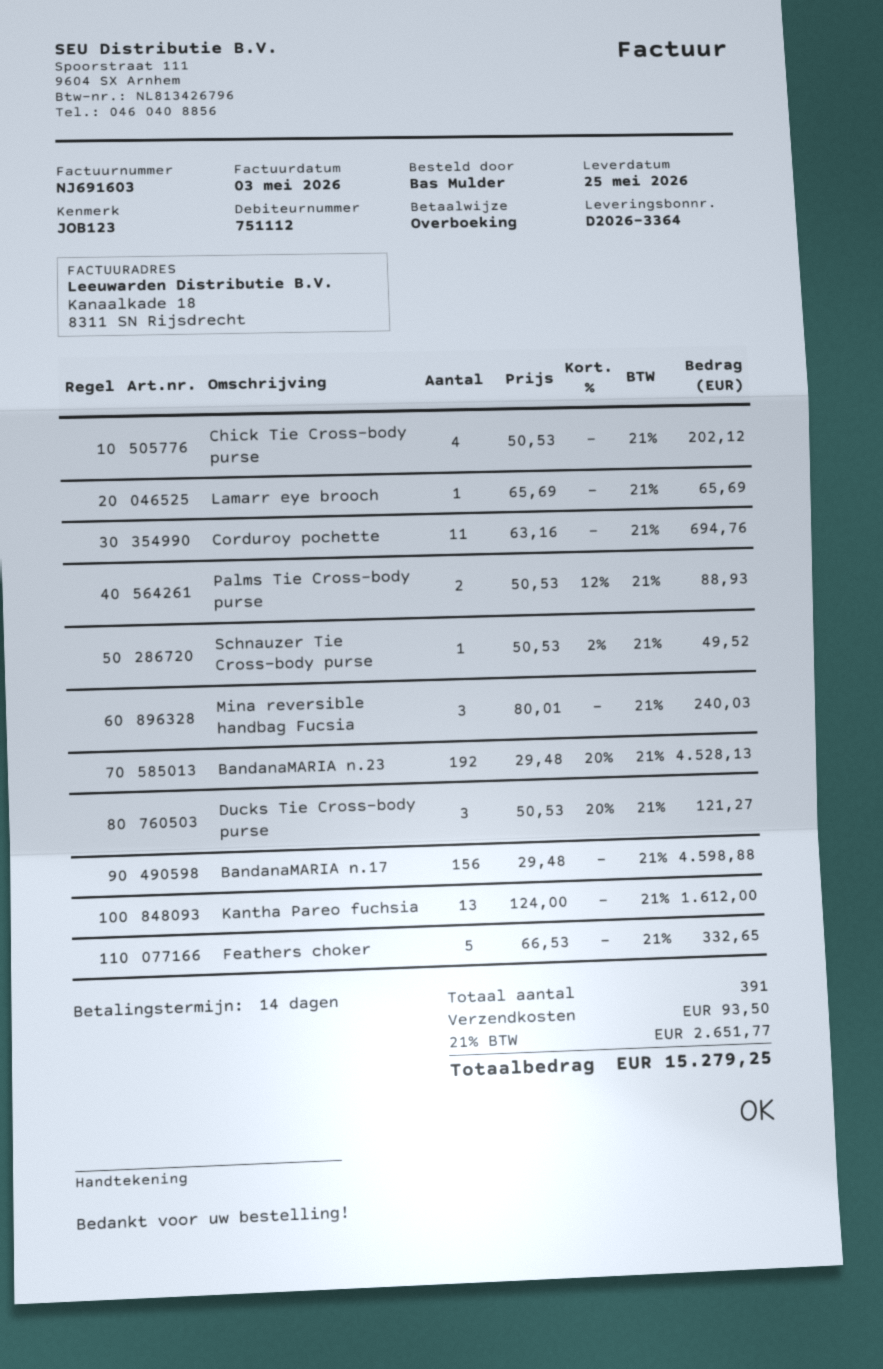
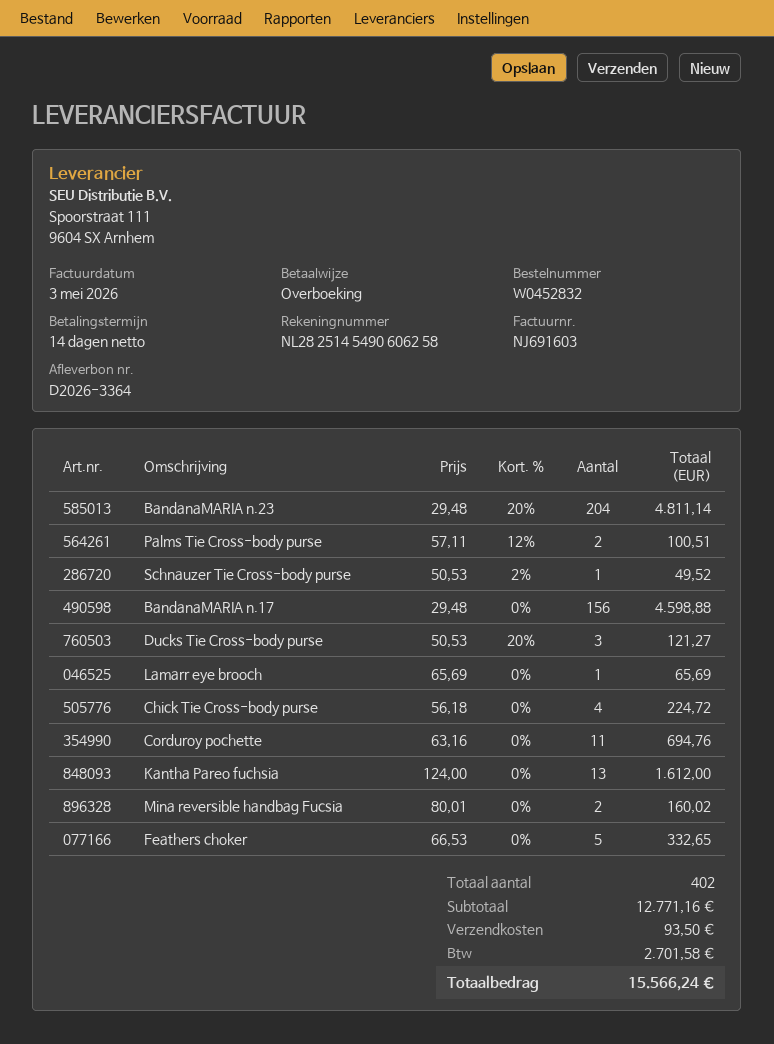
Chick Tie Cross-body purse: 4 x 50.53 = 202.12 -> 4 x 56.18 = 224.72
Palms Tie Cross-body purse: 2 x 50.53 - 12% = 88.93 -> 2 x 57.11 - 12% = 100.51
Mina reversible handbag Fucsia: 3 x 80.01 = 240.03 -> 2 x 80.01 = 160.02
BandanaMARIA n.23: 192 x 29.48 - 20% = 4528.13 -> 204 x 29.48 - 20% = 4811.14
total quantity: 391 -> 402
tax: 2651.77 -> 2701.58
total: 15279.25 -> 15566.24

